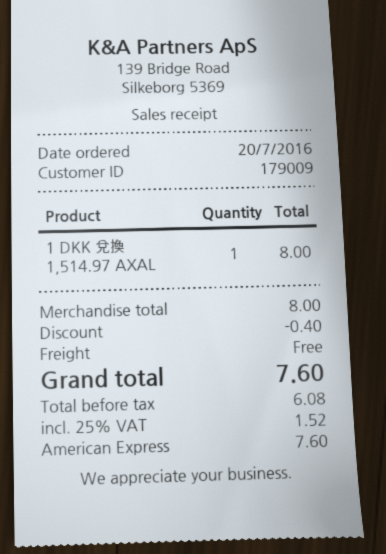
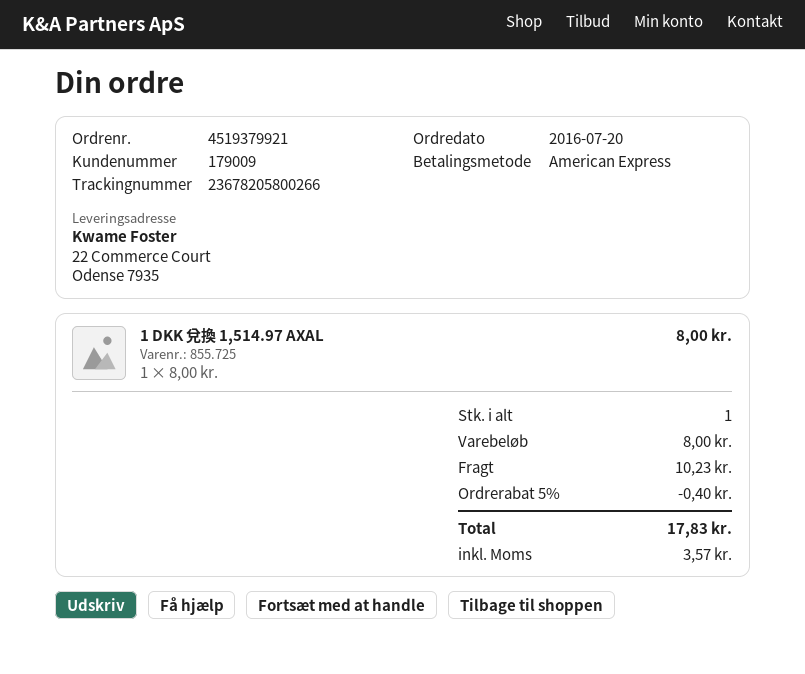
shipping: 0.00 -> 10.23
tax: 1.52 -> 3.57
total: 7.60 -> 17.83

